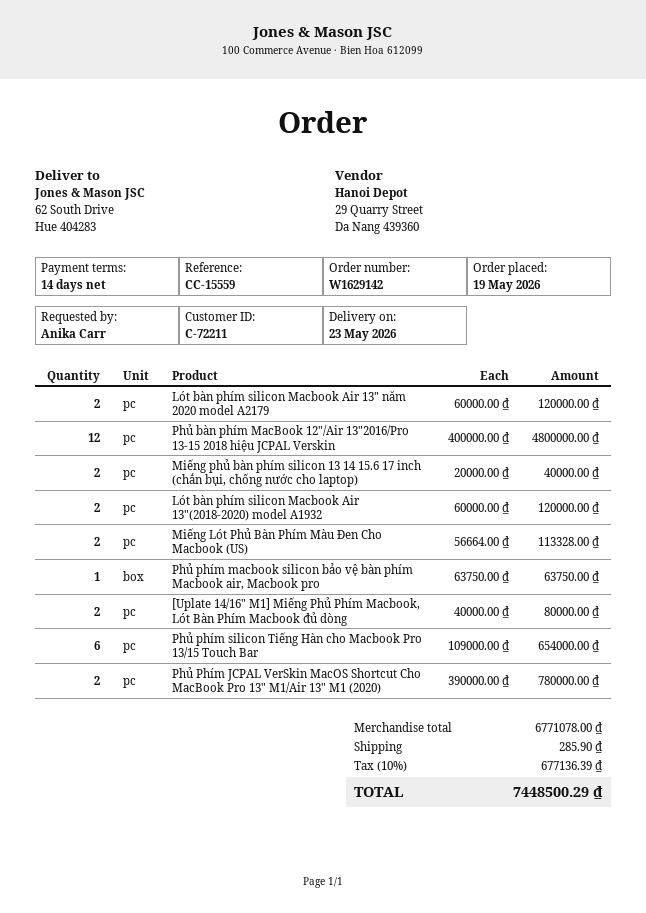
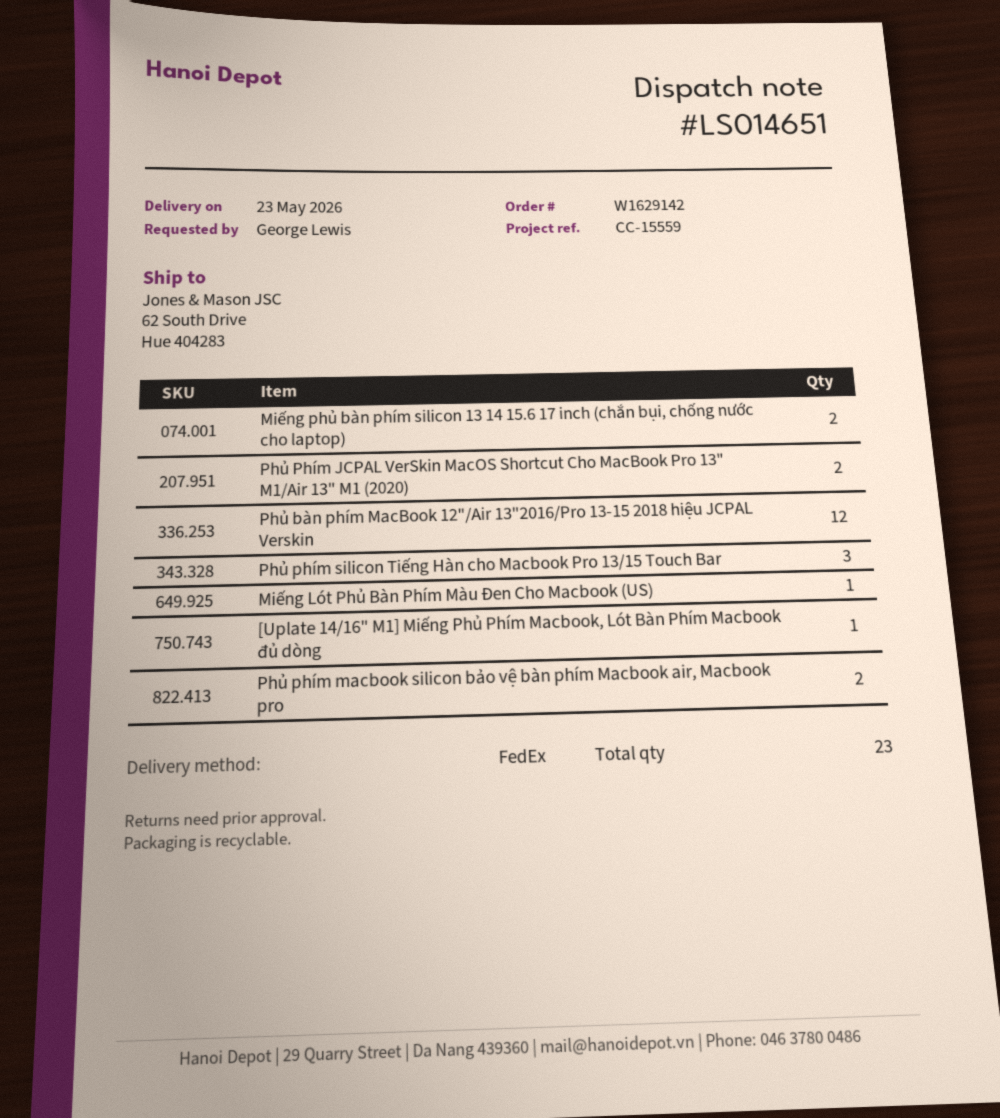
ordered by: Anika Carr -> George Lewis
Lót bàn phím silicon Macbook Air 13" năm 2020 model A2179: 2 -> none
Lót bàn phím silicon Macbook Air 13"(2018-2020) model A1932: 2 -> none
Miếng Lót Phủ Bàn Phím Màu Đen Cho Macbook (US): 2 -> 1
Phủ phím macbook silicon bảo vệ bàn phím Macbook air, Macbook pro: 1 -> 2
[Uplate 14/16" M1] Miếng Phủ Phím Macbook, Lót Bàn Phím Macbook đủ dòng: 2 -> 1
Phủ phím silicon Tiếng Hàn cho Macbook Pro 13/15 Touch Bar: 6 -> 3

